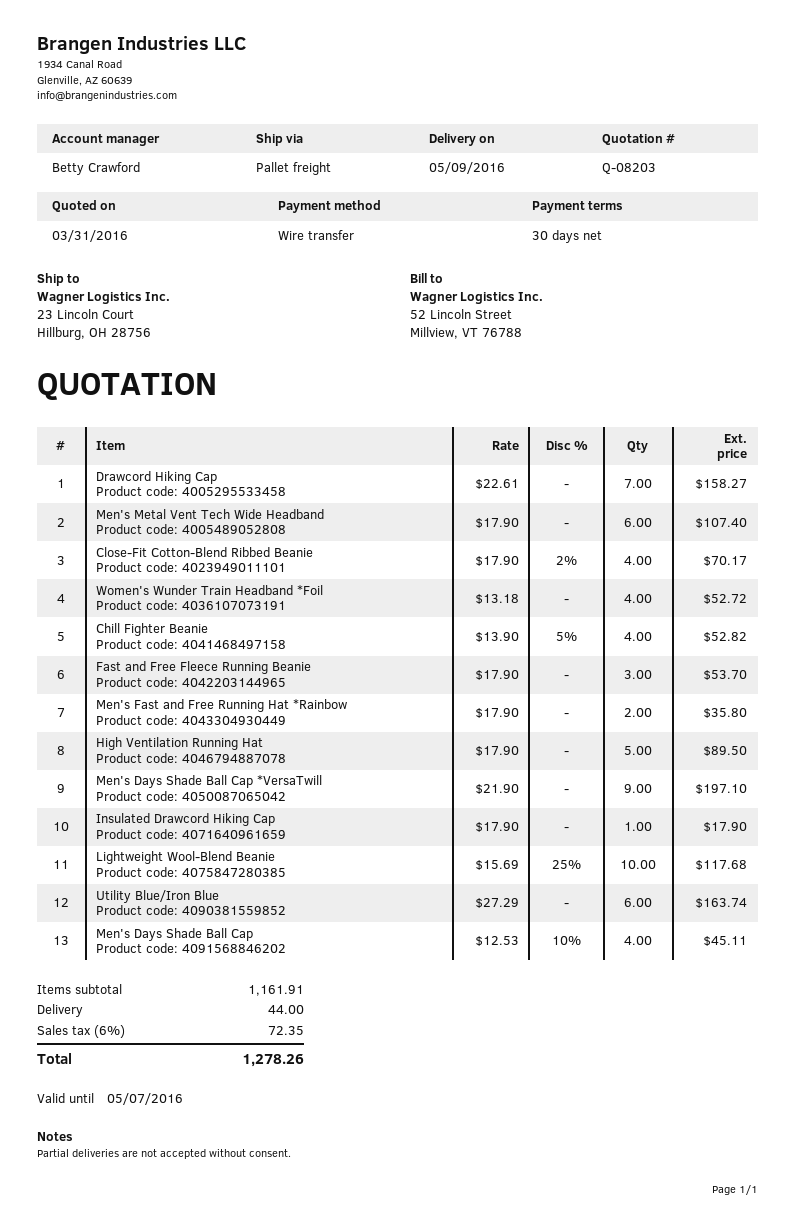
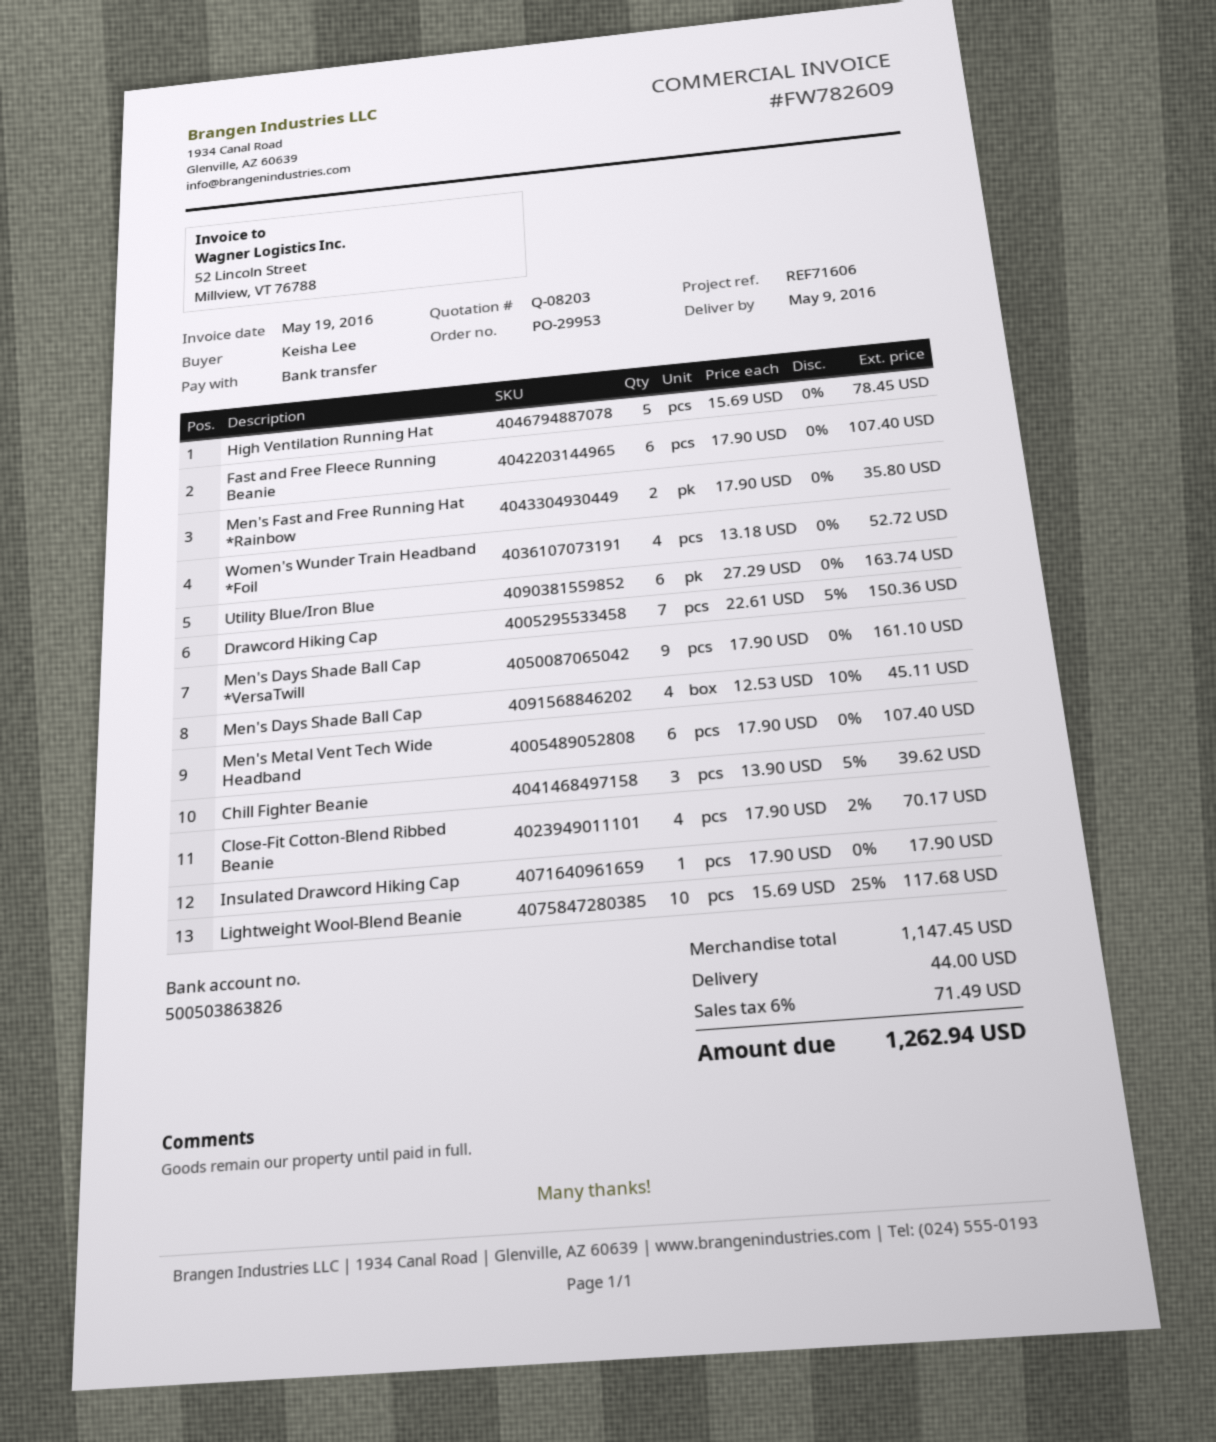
Drawcord Hiking Cap: 7 x 22.61 = 158.27 -> 7 x 22.61 - 5% = 150.36
Chill Fighter Beanie: 4 x 13.90 - 5% = 52.82 -> 3 x 13.90 - 5% = 39.62
Fast and Free Fleece Running Beanie: 3 x 17.90 = 53.70 -> 6 x 17.90 = 107.40
High Ventilation Running Hat: 5 x 17.90 = 89.50 -> 5 x 15.69 = 78.45
Men's Days Shade Ball Cap *VersaTwill: 9 x 21.90 = 197.10 -> 9 x 17.90 = 161.10
subtotal: 1161.91 -> 1147.45
tax: 6% = 72.35 -> 6% = 71.49
total: 1278.26 -> 1262.94

